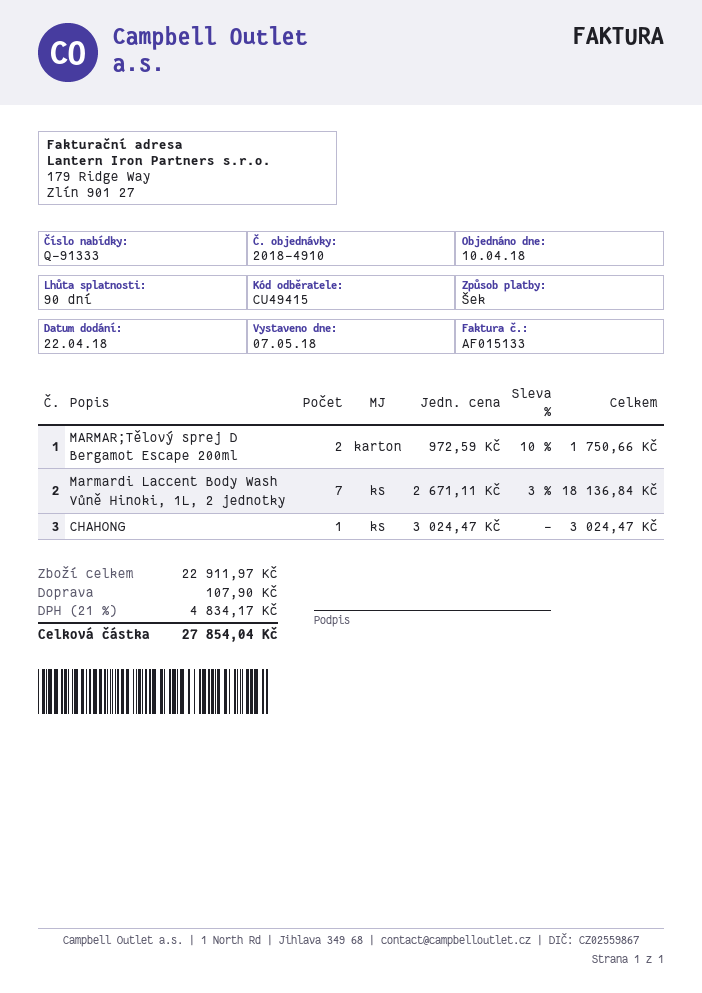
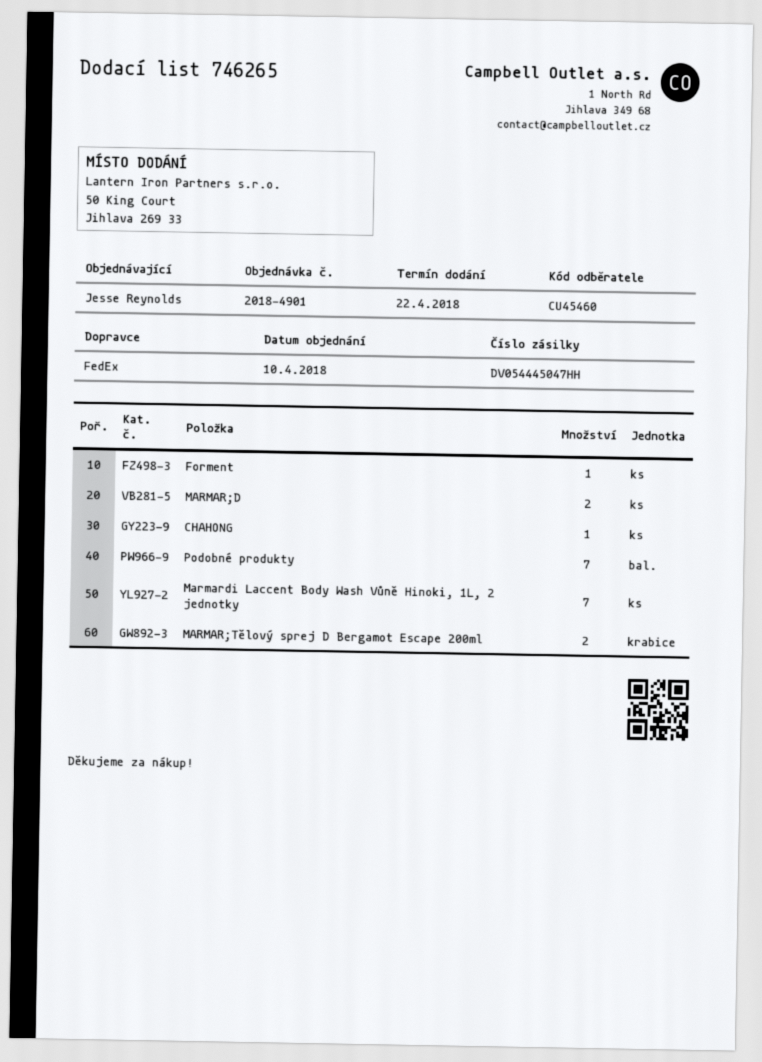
order number: 2018-4910 -> 2018-4901
customer number: CU49415 -> CU45460
Forment: none -> 1
MARMAR;D: none -> 2
Podobné produkty: none -> 7

